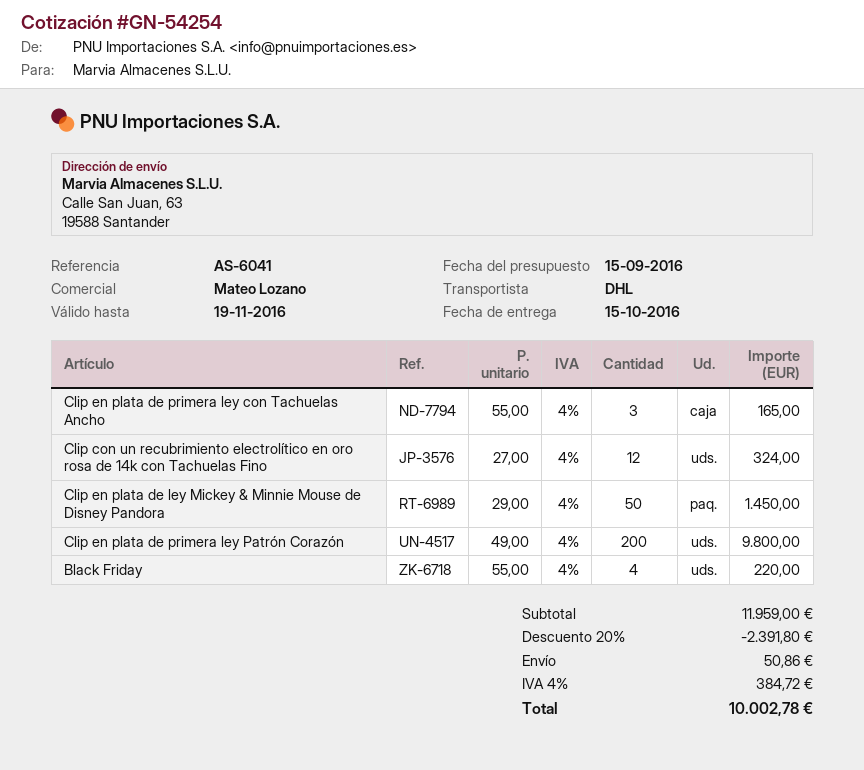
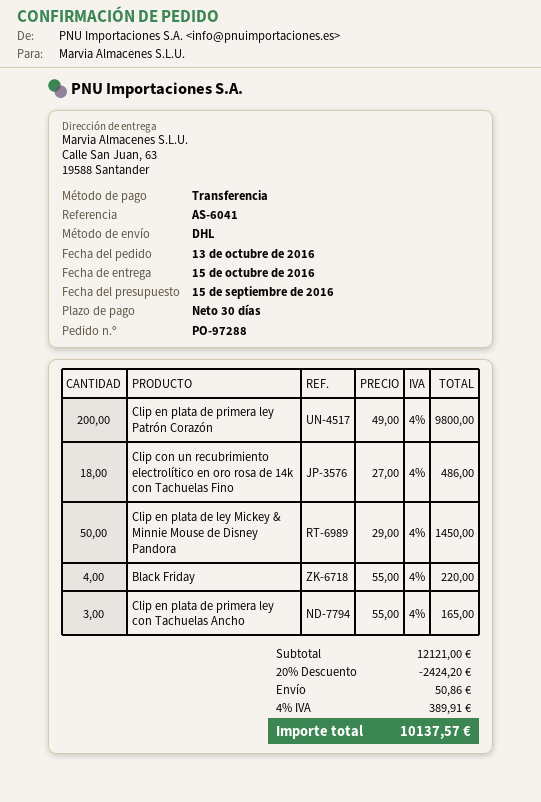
Clip con un recubrimiento electrolítico en oro rosa de 14k con Tachuelas Fino: 12 x 27.00 = 324.00 -> 18 x 27.00 = 486.00
subtotal: 11959.00 -> 12121.00
discount: 20% = 2391.80 -> 20% = 2424.20
tax: 4% = 384.72 -> 4% = 389.91
total: 10002.78 -> 10137.57

